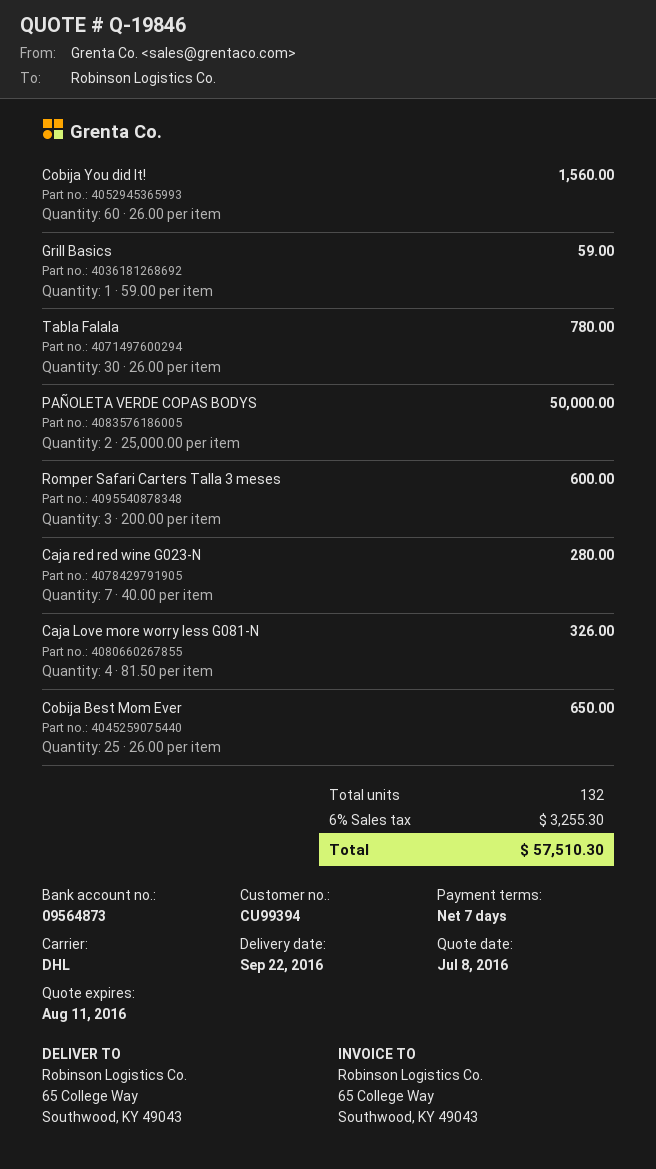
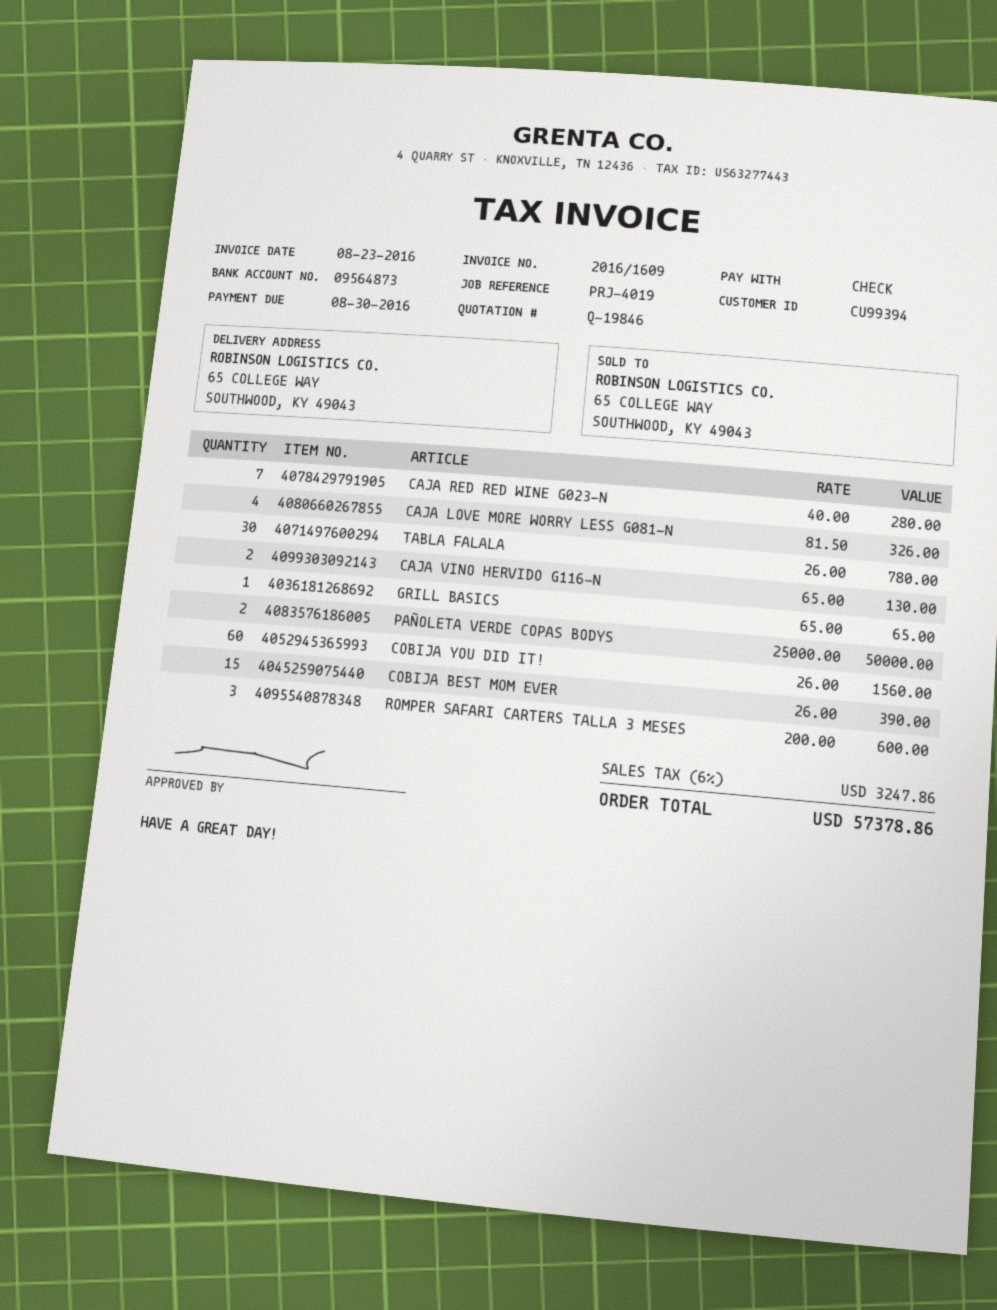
Grill Basics: 1 x 59.00 = 59.00 -> 1 x 65.00 = 65.00
Cobija Best Mom Ever: 25 x 26.00 = 650.00 -> 15 x 26.00 = 390.00
CAJA VINO HERVIDO G116-N: none -> 2 x 65.00 = 130.00
tax: 6% = 3255.30 -> 6% = 3247.86
total: 57510.30 -> 57378.86

